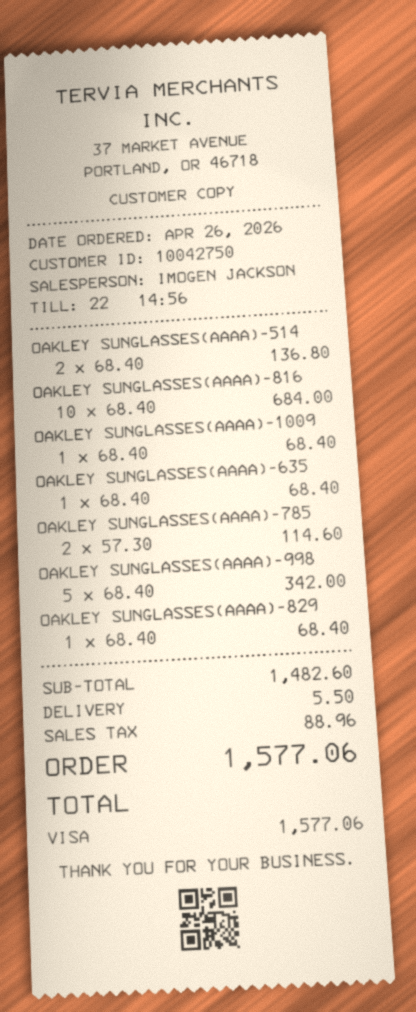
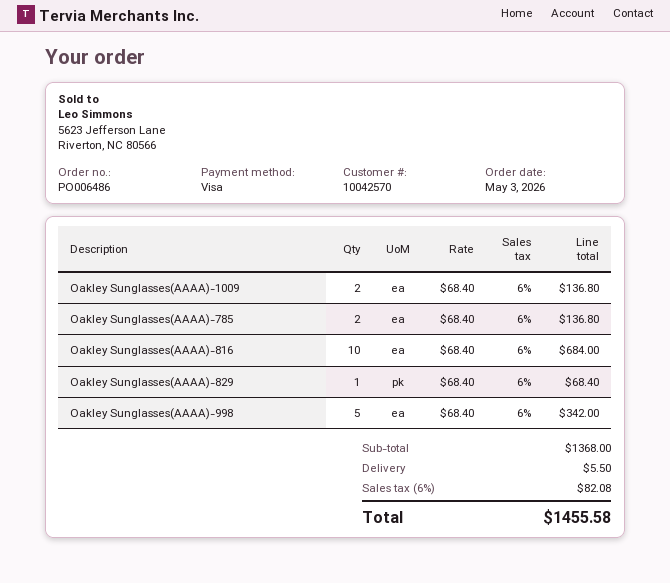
order date: 2026-04-26 -> 2026-05-03
customer number: 10042750 -> 10042570
OAKLEY SUNGLASSES(AAAA)-514: 2 x 68.40 = 136.80 -> none
OAKLEY SUNGLASSES(AAAA)-1009: 1 x 68.40 = 68.40 -> 2 x 68.40 = 136.80
OAKLEY SUNGLASSES(AAAA)-635: 1 x 68.40 = 68.40 -> none
OAKLEY SUNGLASSES(AAAA)-785: 2 x 57.30 = 114.60 -> 2 x 68.40 = 136.80
subtotal: 1482.60 -> 1368.00
tax: 88.96 -> 82.08
total: 1577.06 -> 1455.58

